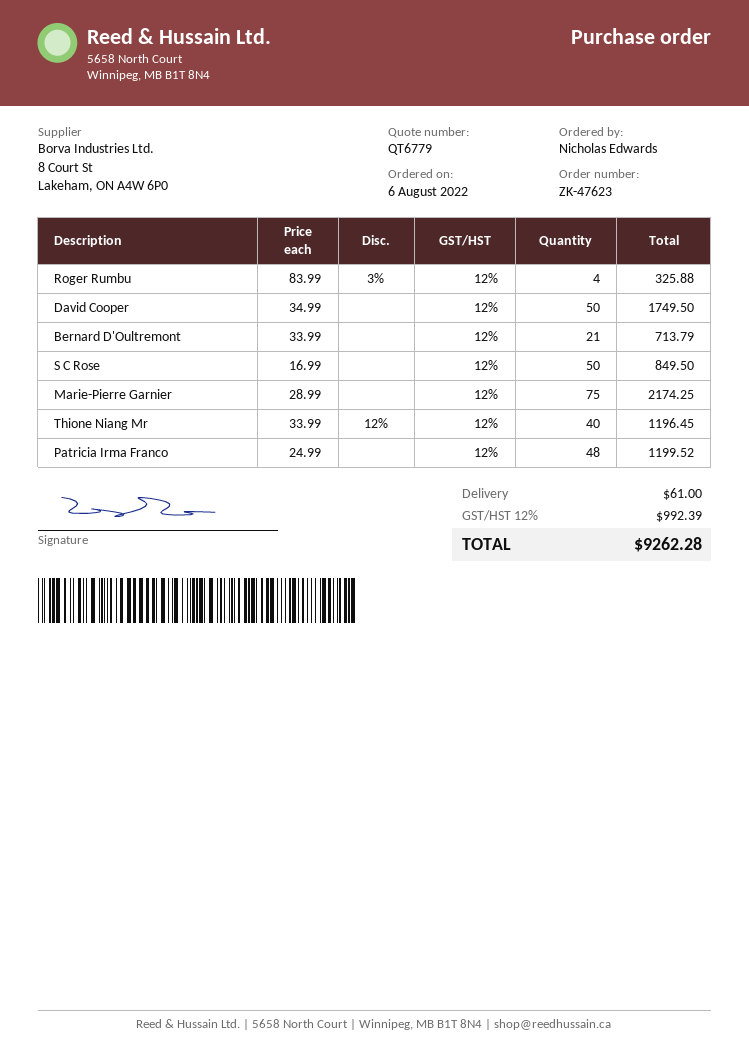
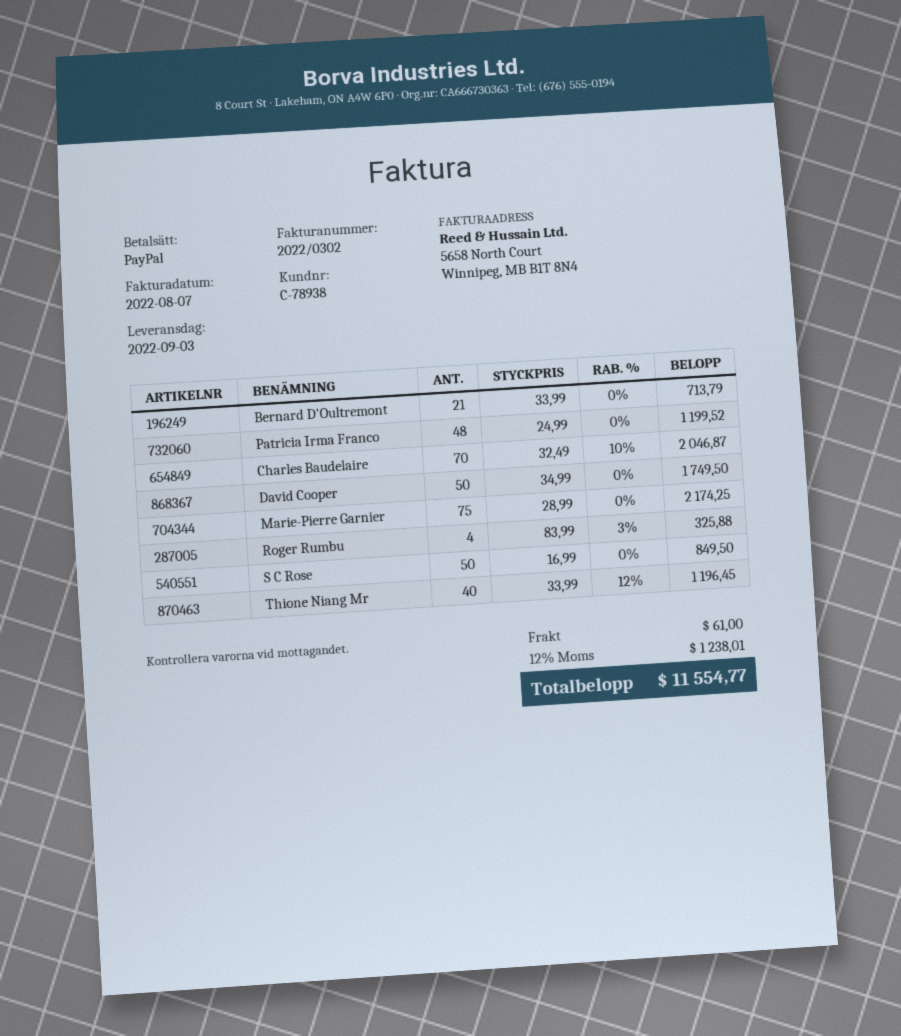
Charles Baudelaire: none -> 70 x 32.49 - 10% = 2046.87
tax: 12% = 992.39 -> 12% = 1238.01
total: 9262.28 -> 11554.77

